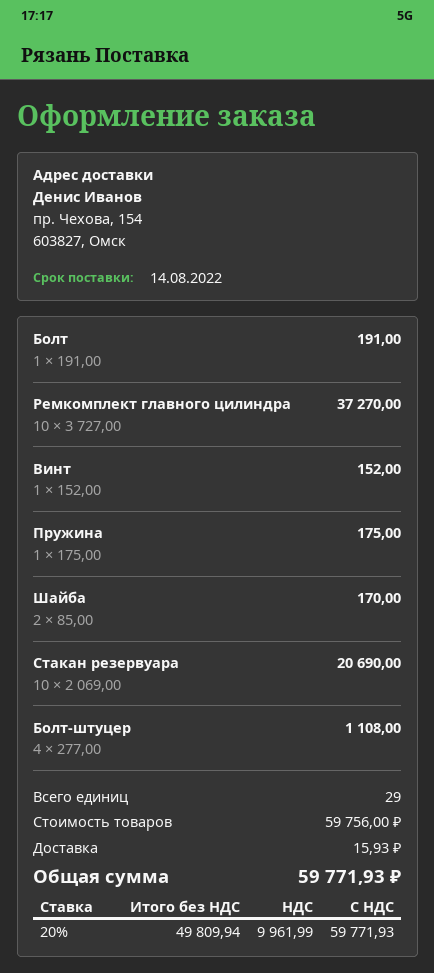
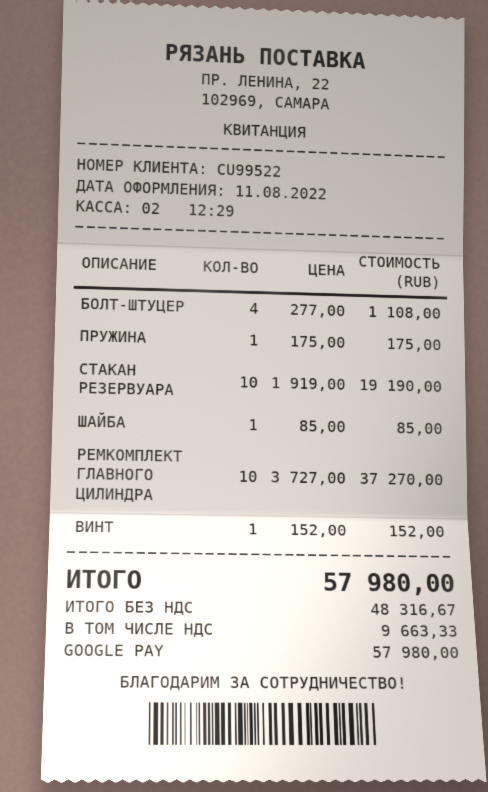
Болт: 1 x 191.00 = 191.00 -> none
Шайба: 2 x 85.00 = 170.00 -> 1 x 85.00 = 85.00
Стакан резервуара: 10 x 2069.00 = 20690.00 -> 10 x 1919.00 = 19190.00
shipping: 15.93 -> none
net: 49809.94 -> 48316.67
tax: 9961.99 -> 9663.33
total: 59771.93 -> 57980.00

